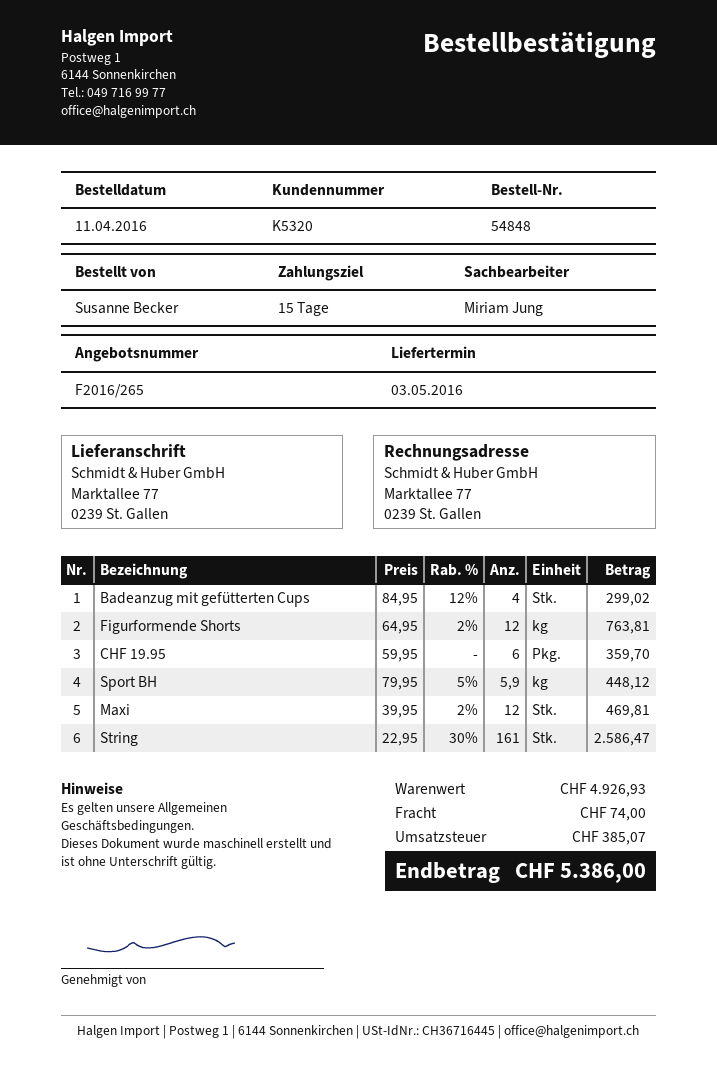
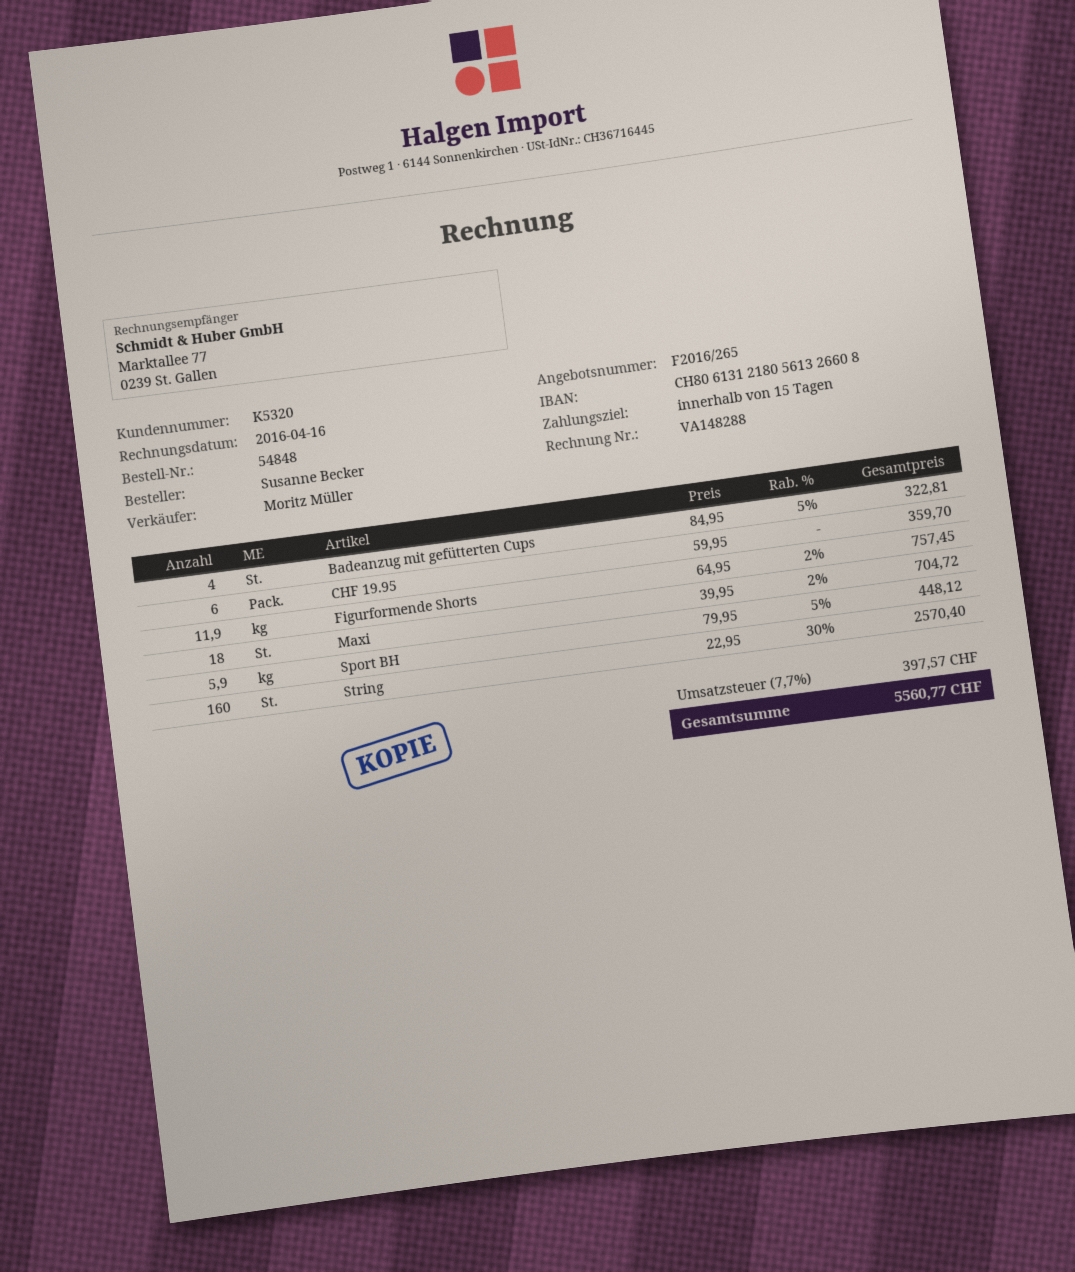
sales rep: Miriam Jung -> Moritz Müller
Badeanzug mit gefütterten Cups: 4 x 84.95 - 12% = 299.02 -> 4 x 84.95 - 5% = 322.81
Figurformende Shorts: 12 x 64.95 - 2% = 763.81 -> 11.9 x 64.95 - 2% = 757.45
Maxi: 12 x 39.95 - 2% = 469.81 -> 18 x 39.95 - 2% = 704.72
String: 161 x 22.95 - 30% = 2586.47 -> 160 x 22.95 - 30% = 2570.40
shipping: 74.00 -> none
tax: 385.07 -> 397.57
total: 5386.00 -> 5560.77

